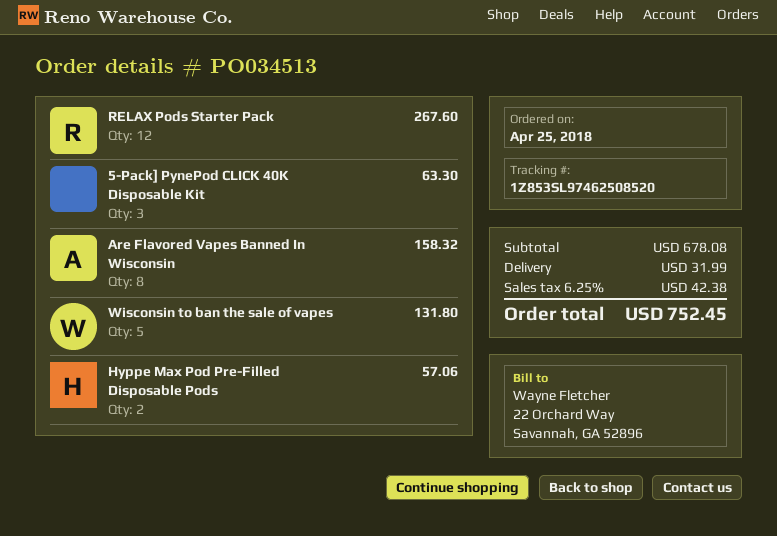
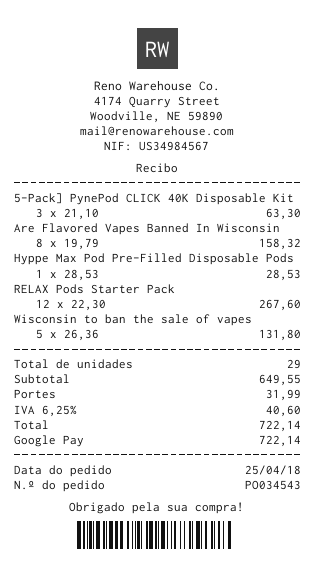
order number: PO034513 -> PO034543
Hyppe Max Pod Pre-Filled Disposable Pods: 2 for 57.06 -> 1 for 28.53
subtotal: 678.08 -> 649.55
tax: 6.25% = 42.38 -> 6.25% = 40.60
total: 752.45 -> 722.14

